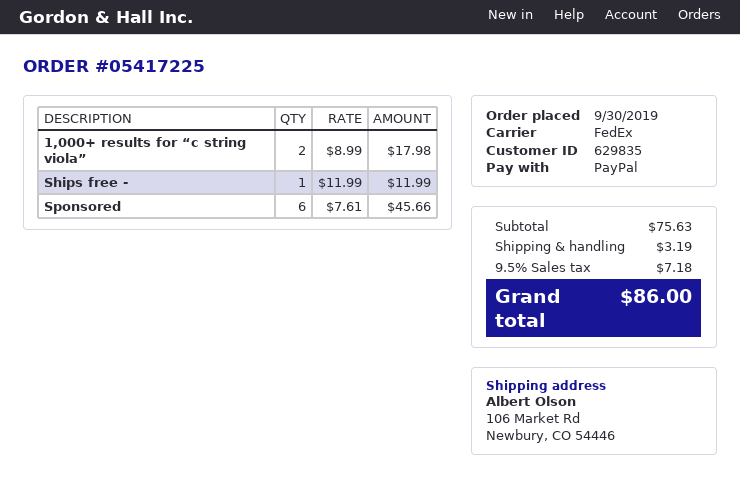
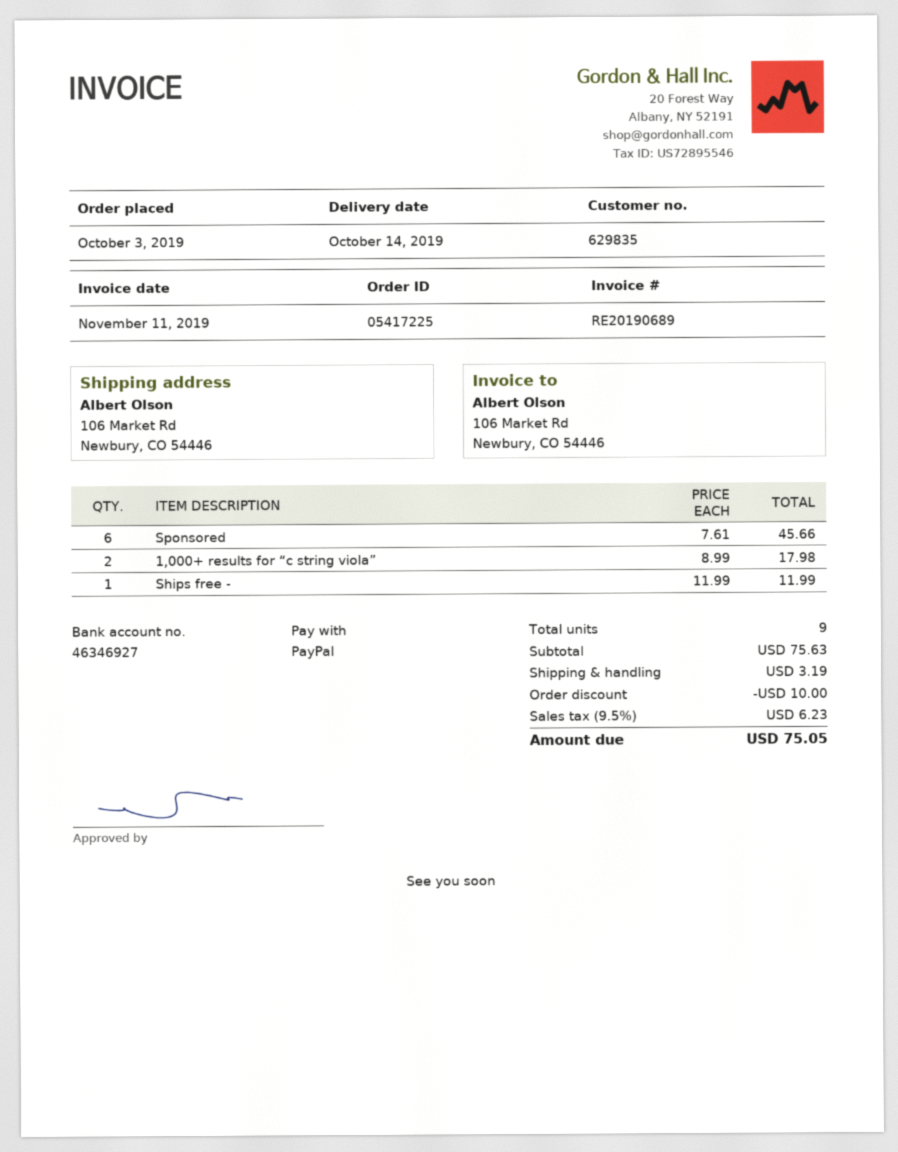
order date: 2019-09-30 -> 2019-10-03
discount: none -> 10.00
tax: 9.5% = 7.18 -> 9.5% = 6.23
total: 86.00 -> 75.05

